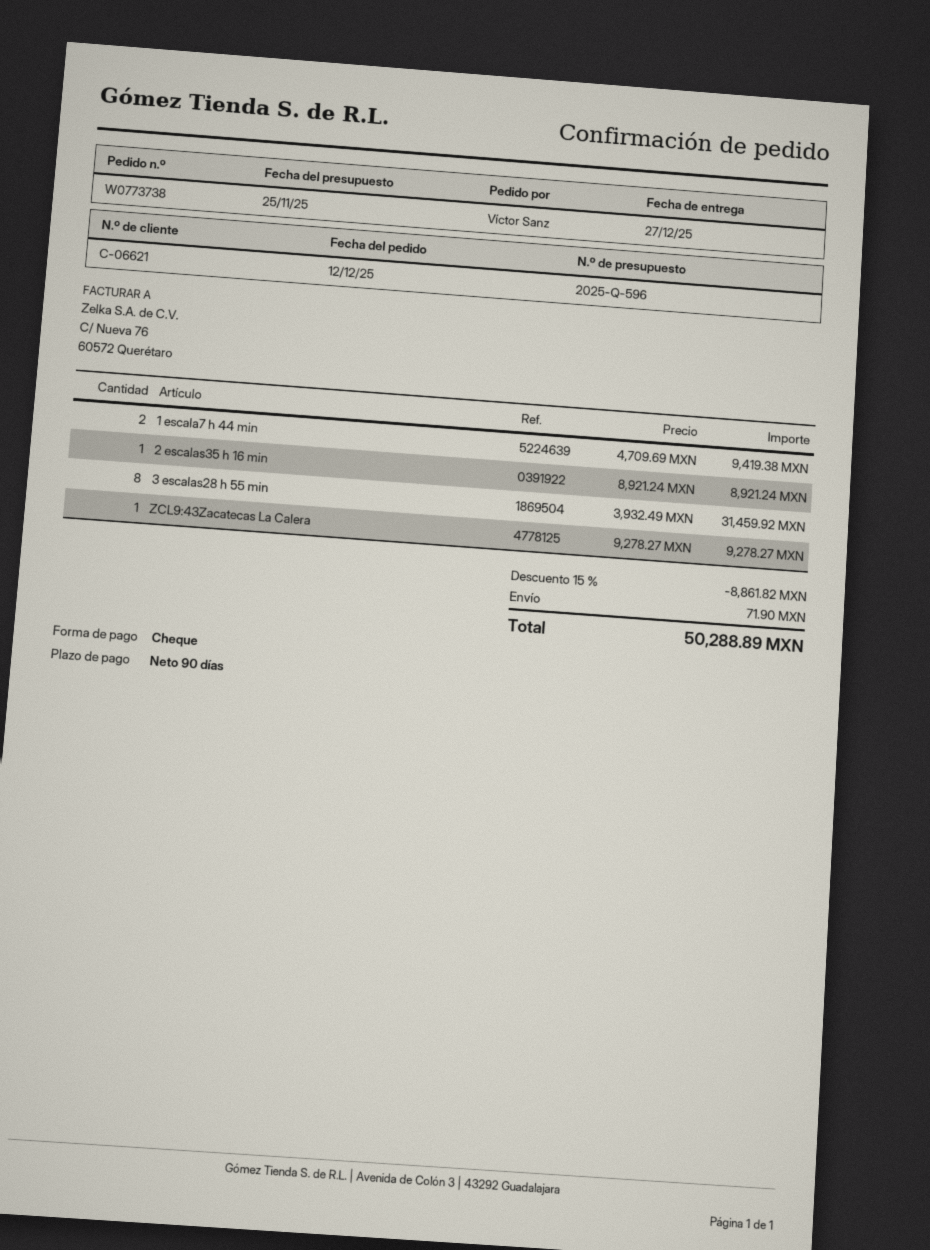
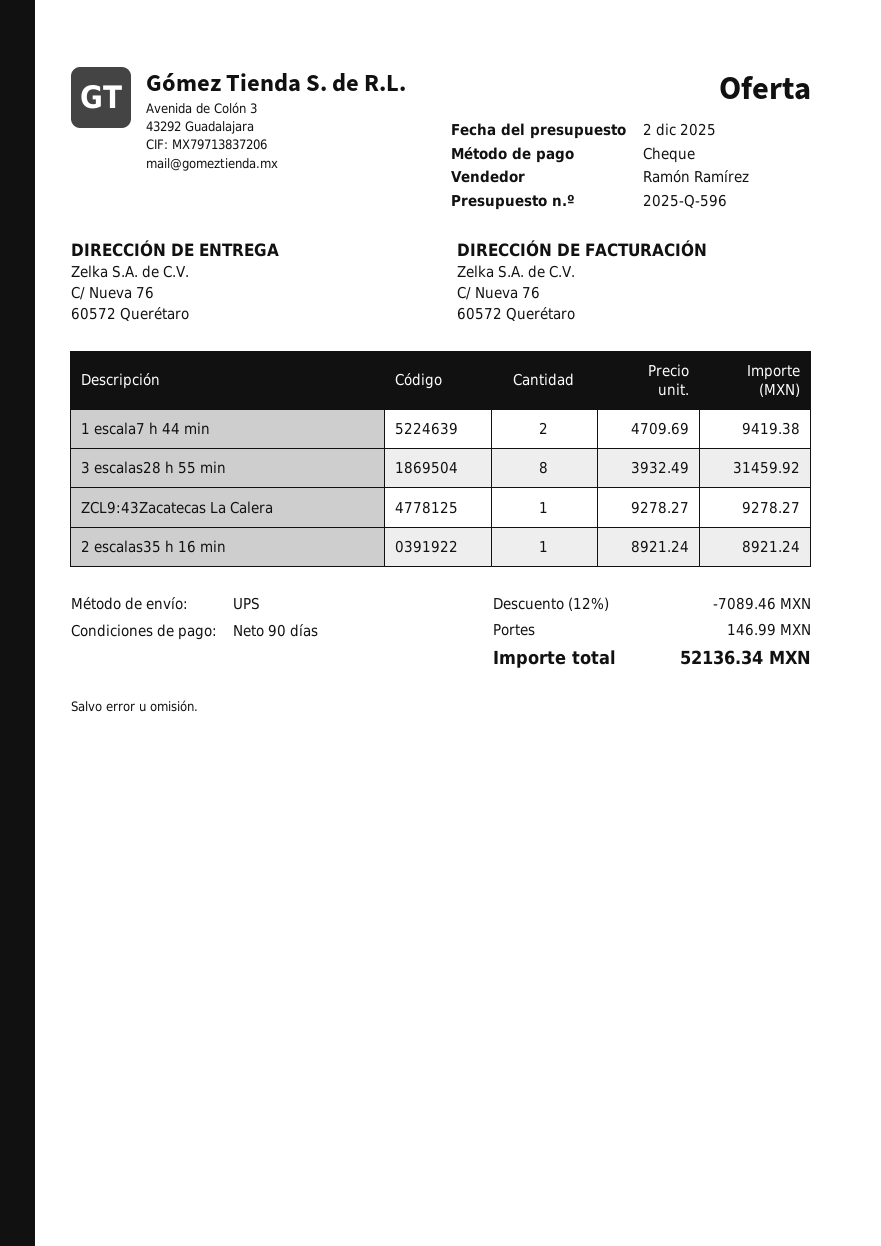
quote date: 2025-11-25 -> 2025-12-02
discount: 15% = 8861.82 -> 12% = 7089.46
shipping: 71.90 -> 146.99
total: 50288.89 -> 52136.34

